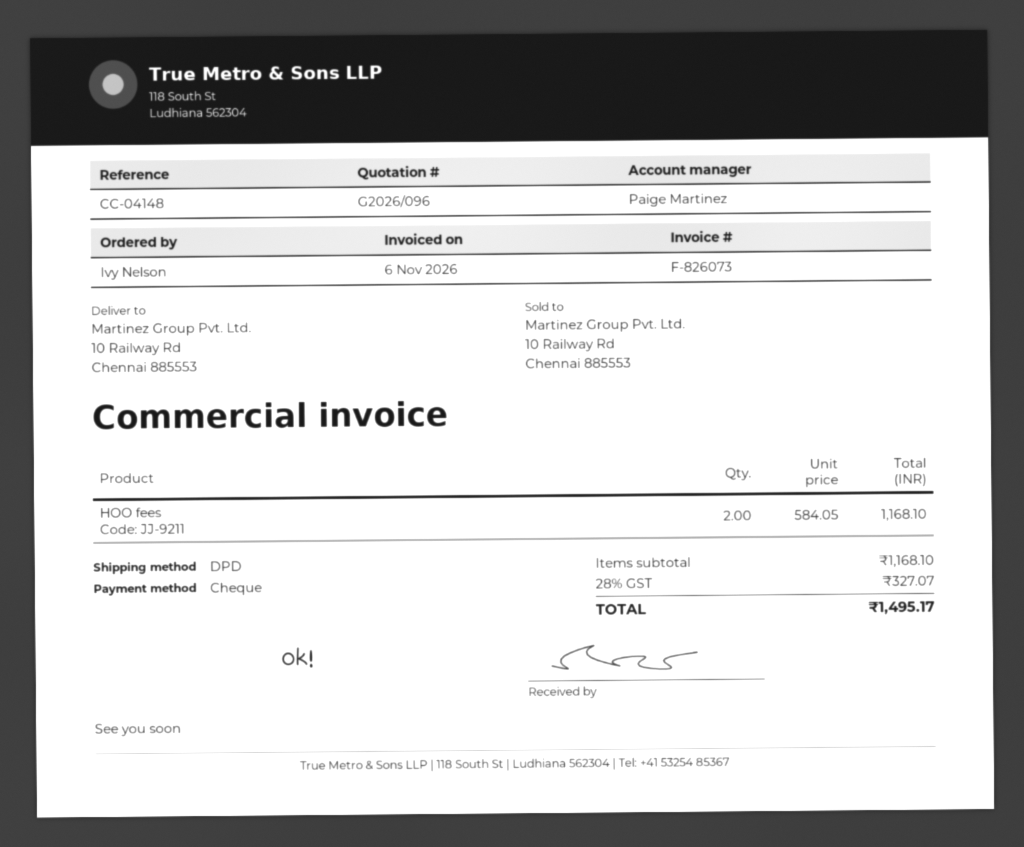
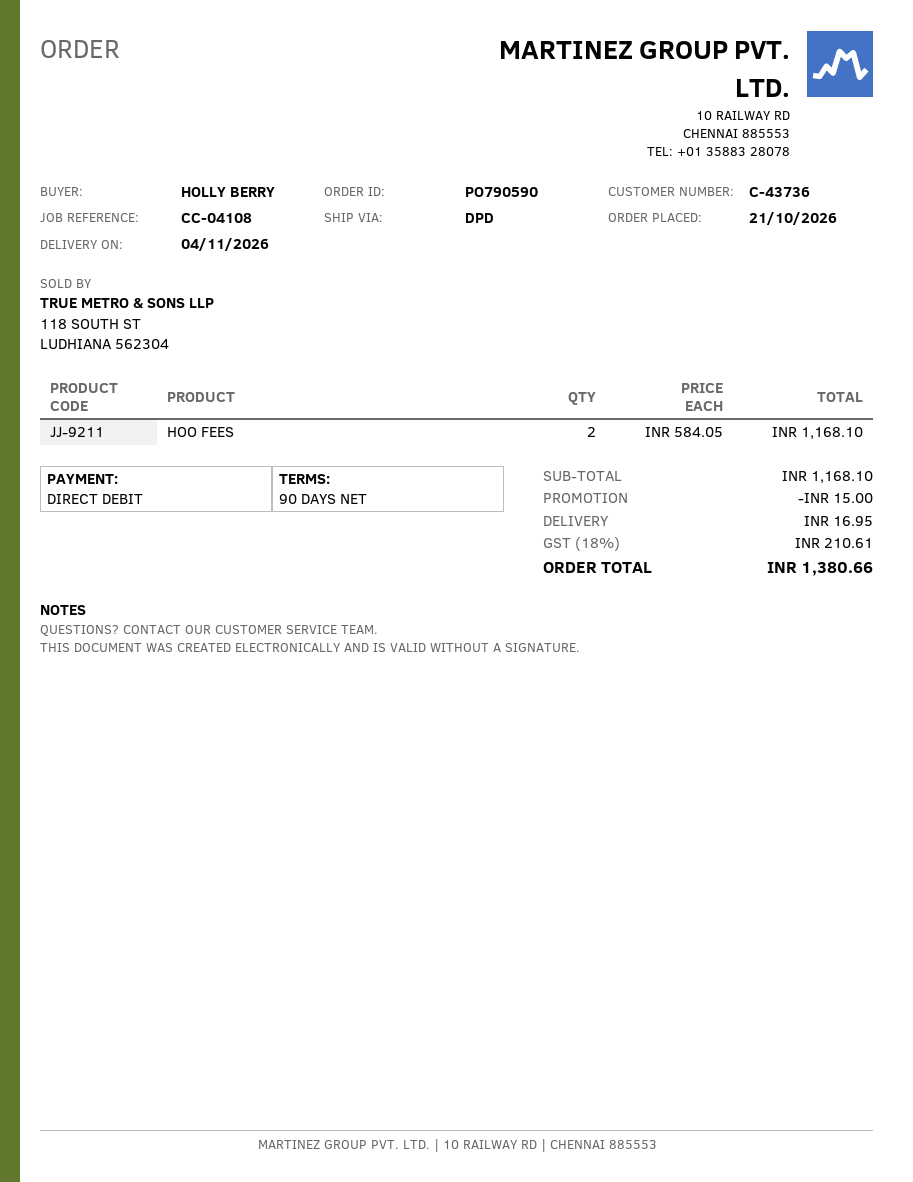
reference: CC-04148 -> CC-04108
ordered by: Ivy Nelson -> HOLLY BERRY
payment method: cheque -> direct debit
discount: none -> 15.00
shipping: none -> 16.95
tax: 28% = 327.07 -> 18% = 210.61
total: 1495.17 -> 1380.66

